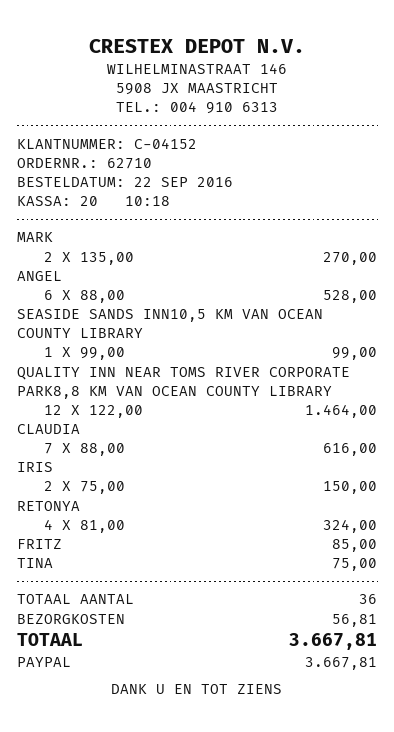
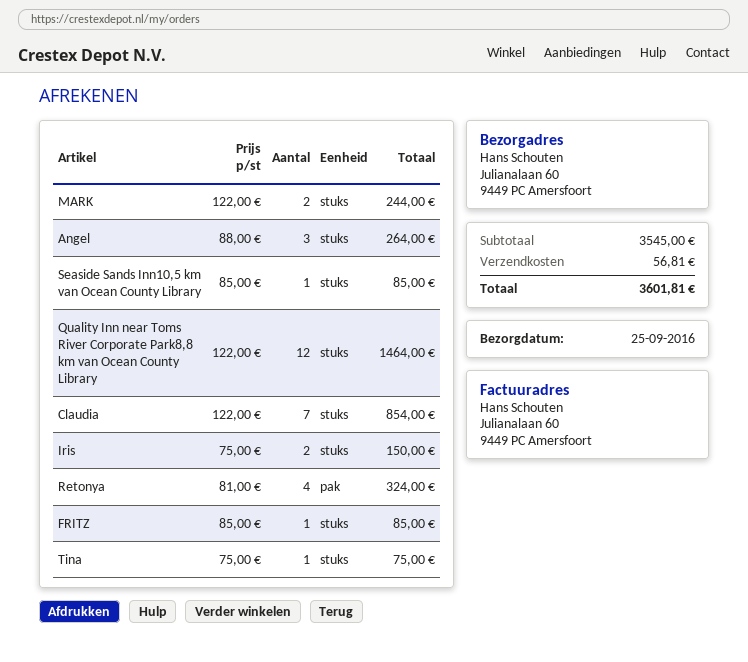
MARK: 2 x 135.00 = 270.00 -> 2 x 122.00 = 244.00
ANGEL: 6 x 88.00 = 528.00 -> 3 x 88.00 = 264.00
SEASIDE SANDS INN10,5 KM VAN OCEAN COUNTY LIBRARY: 1 x 99.00 = 99.00 -> 1 x 85.00 = 85.00
CLAUDIA: 7 x 88.00 = 616.00 -> 7 x 122.00 = 854.00
total: 3667.81 -> 3601.81

